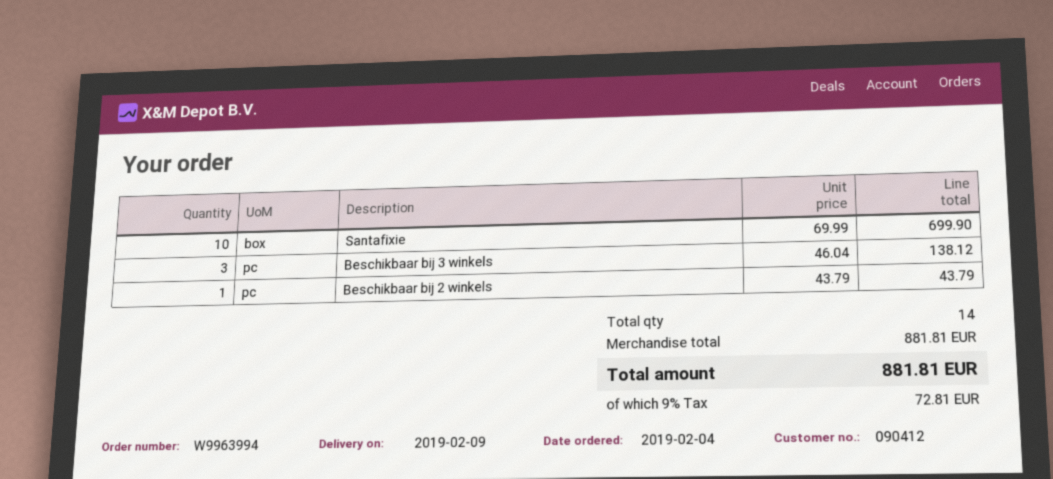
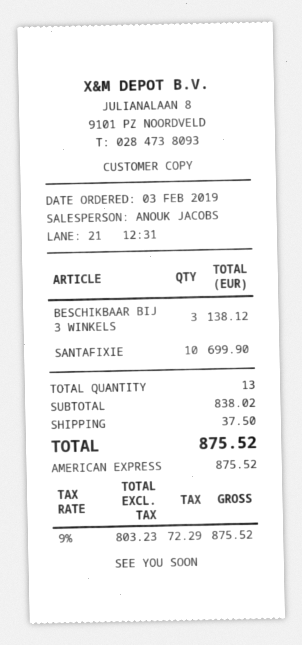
order date: 2019-02-04 -> 2019-02-03
Beschikbaar bij 2 winkels: 1 for 43.79 -> none
total quantity: 14 -> 13
subtotal: 881.81 -> 838.02
shipping: none -> 37.50
tax: 9% = 72.81 -> 9% = 72.29
total: 881.81 -> 875.52

